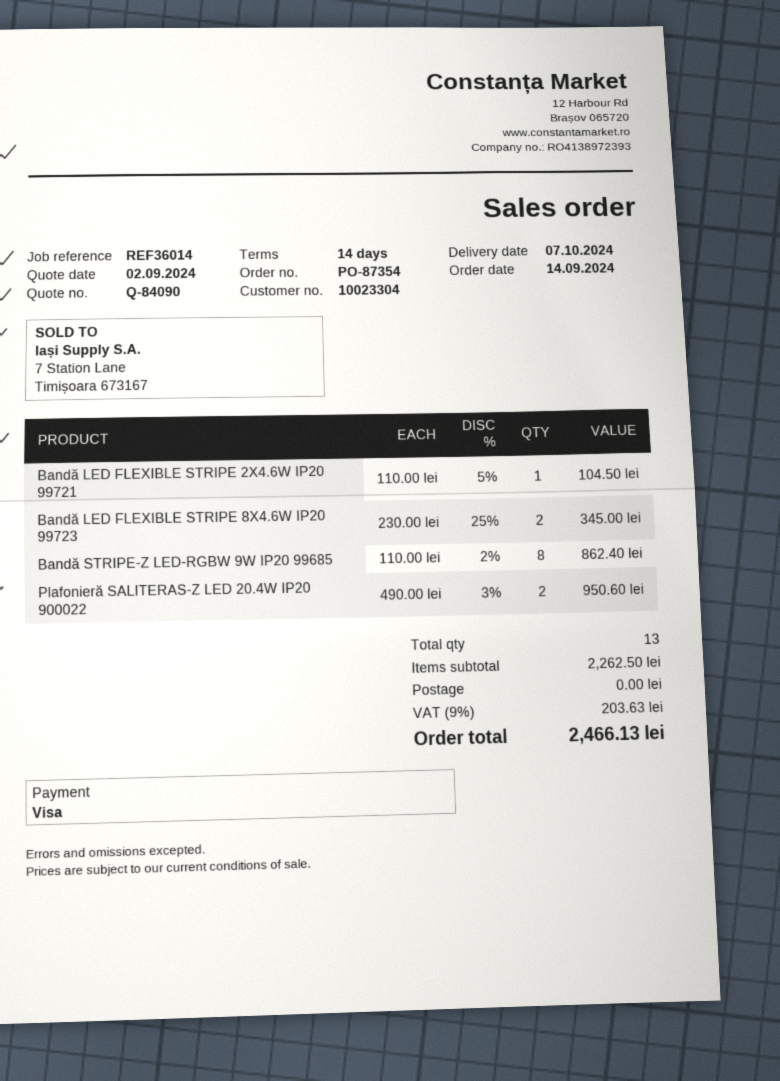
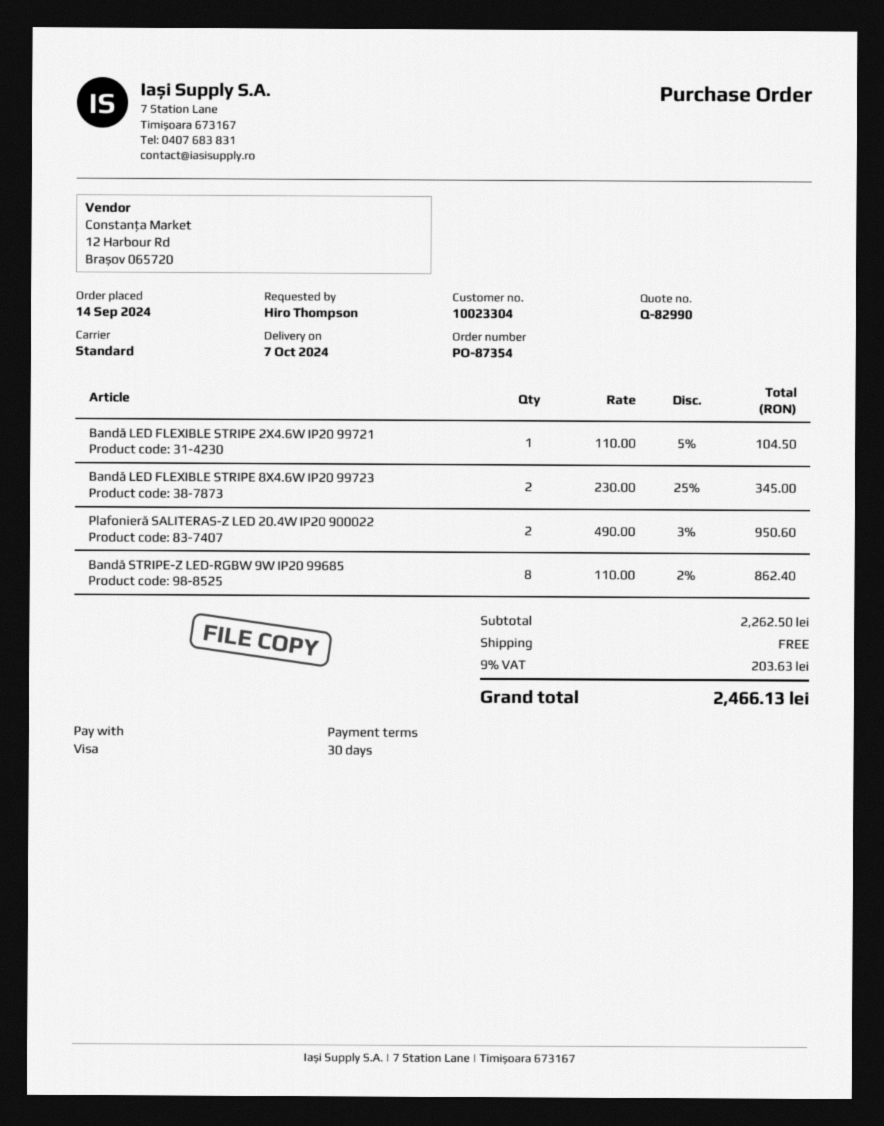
quote number: Q-84090 -> Q-82990
payment terms: 14 days -> 30 days

